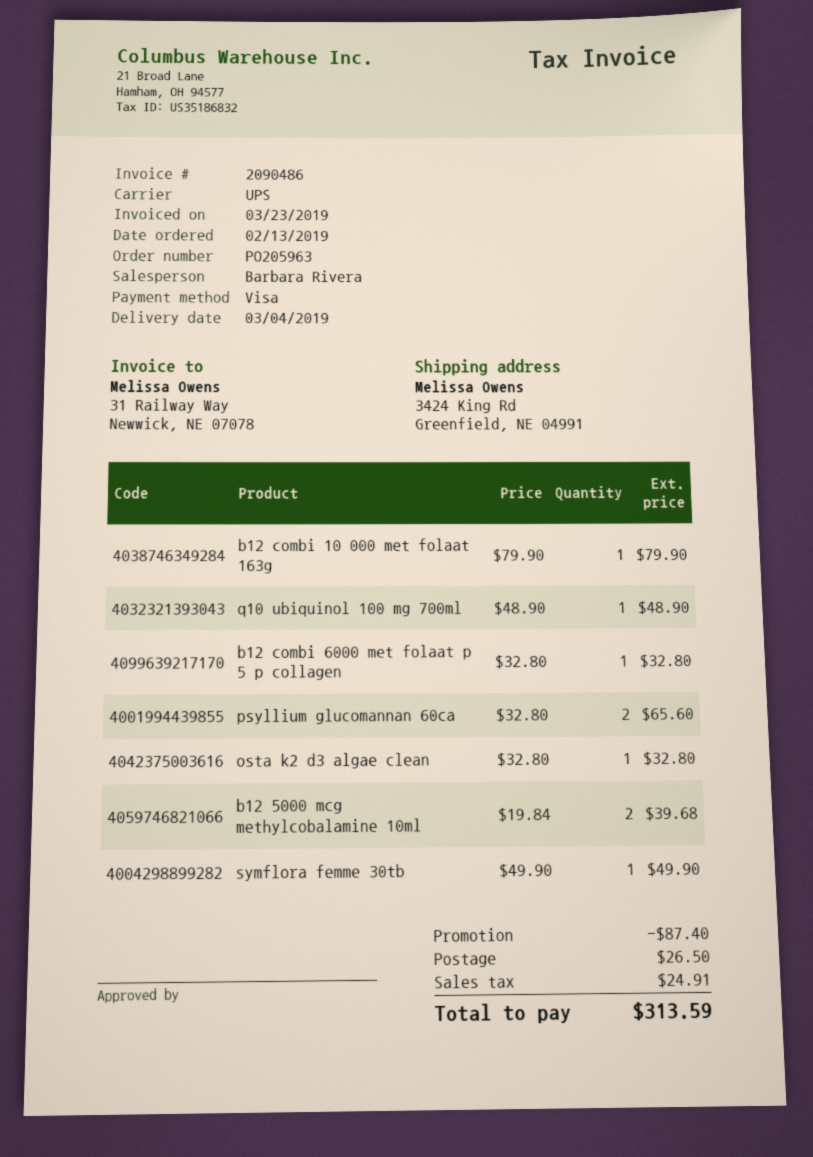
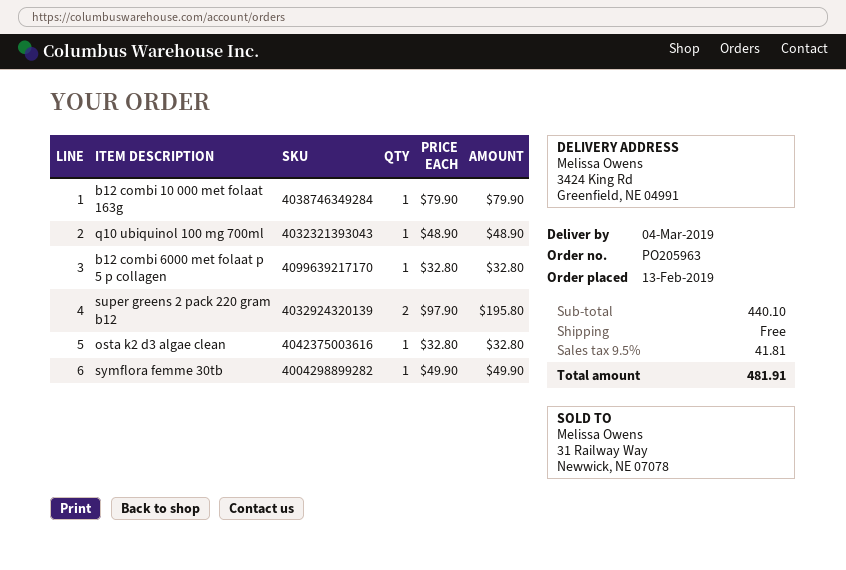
psyllium glucomannan 60ca: 2 x 32.80 = 65.60 -> none
b12 5000 mcg methylcobalamine 10ml: 2 x 19.84 = 39.68 -> none
super greens 2 pack 220 gram b12: none -> 2 x 97.90 = 195.80
discount: 87.40 -> none
shipping: 26.50 -> 0.00
tax: 24.91 -> 41.81
total: 313.59 -> 481.91

